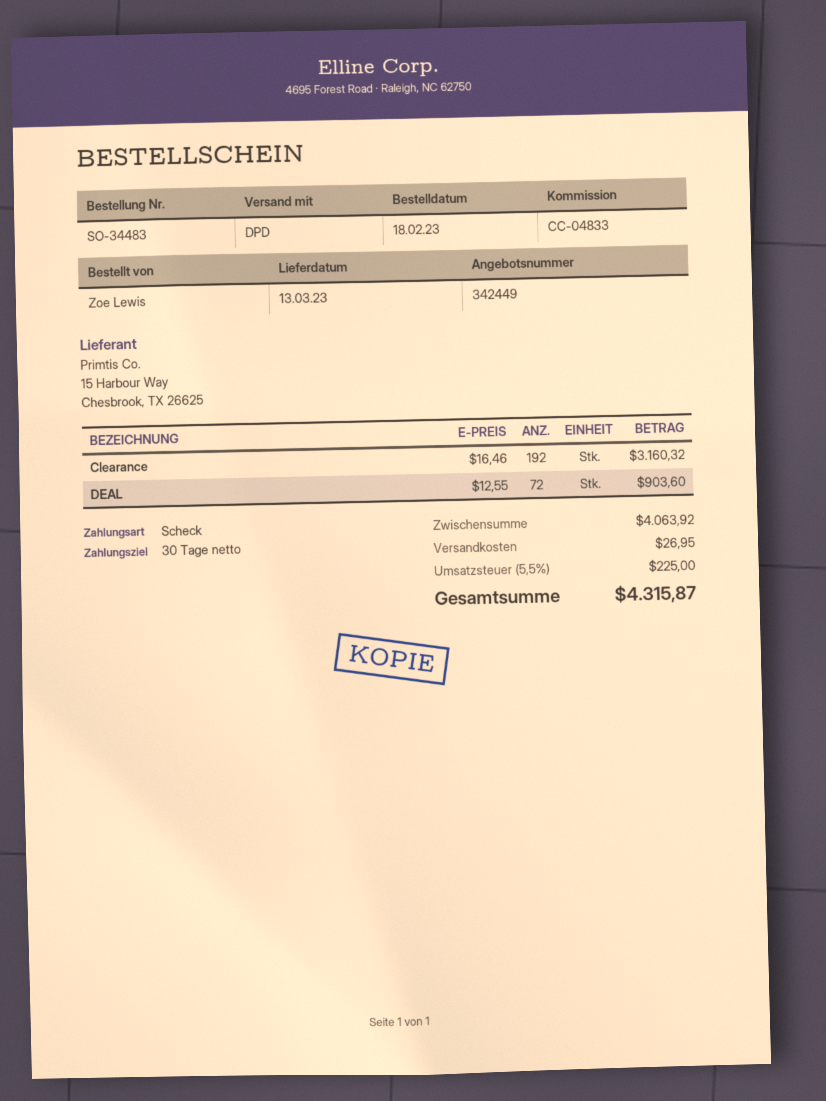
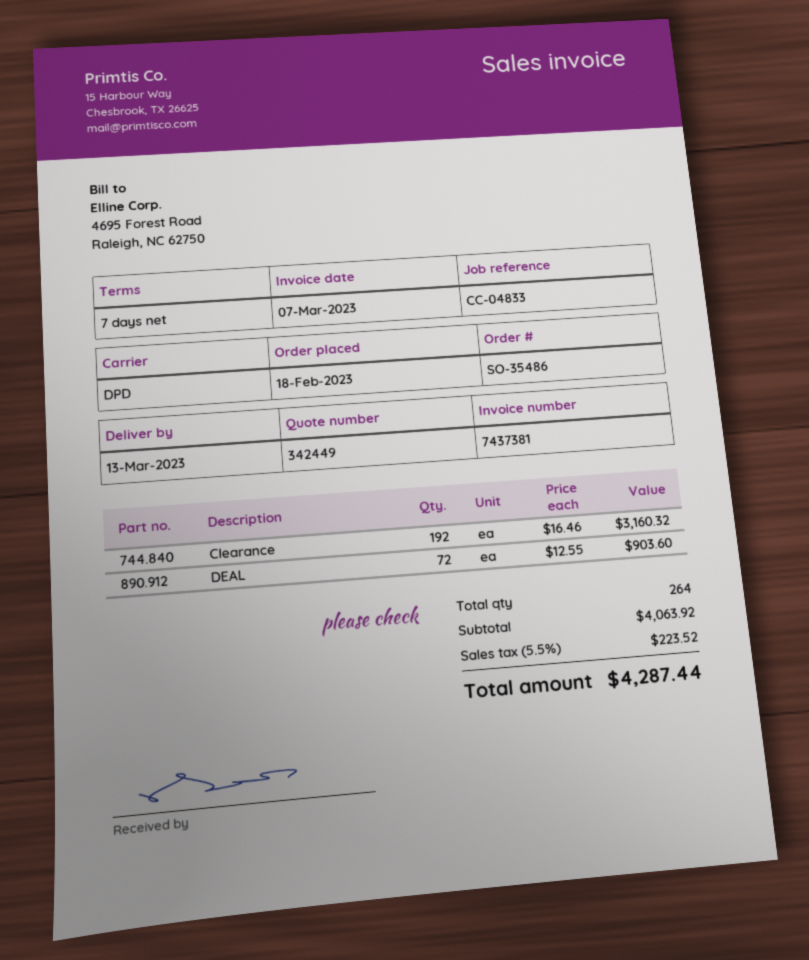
order number: SO-34483 -> SO-35486
payment terms: 30 days -> 7 days
shipping: 26.95 -> none
tax: 5.5% = 225.00 -> 5.5% = 223.52
total: 4315.87 -> 4287.44

